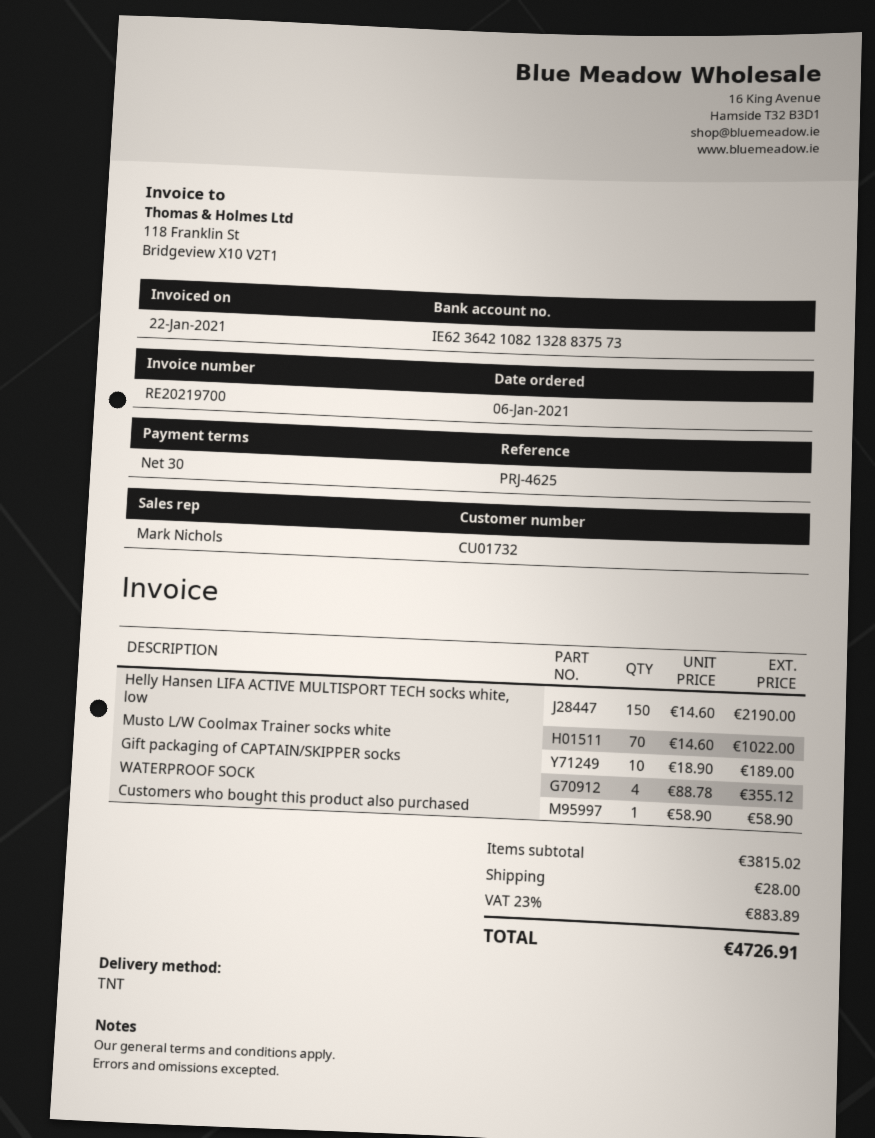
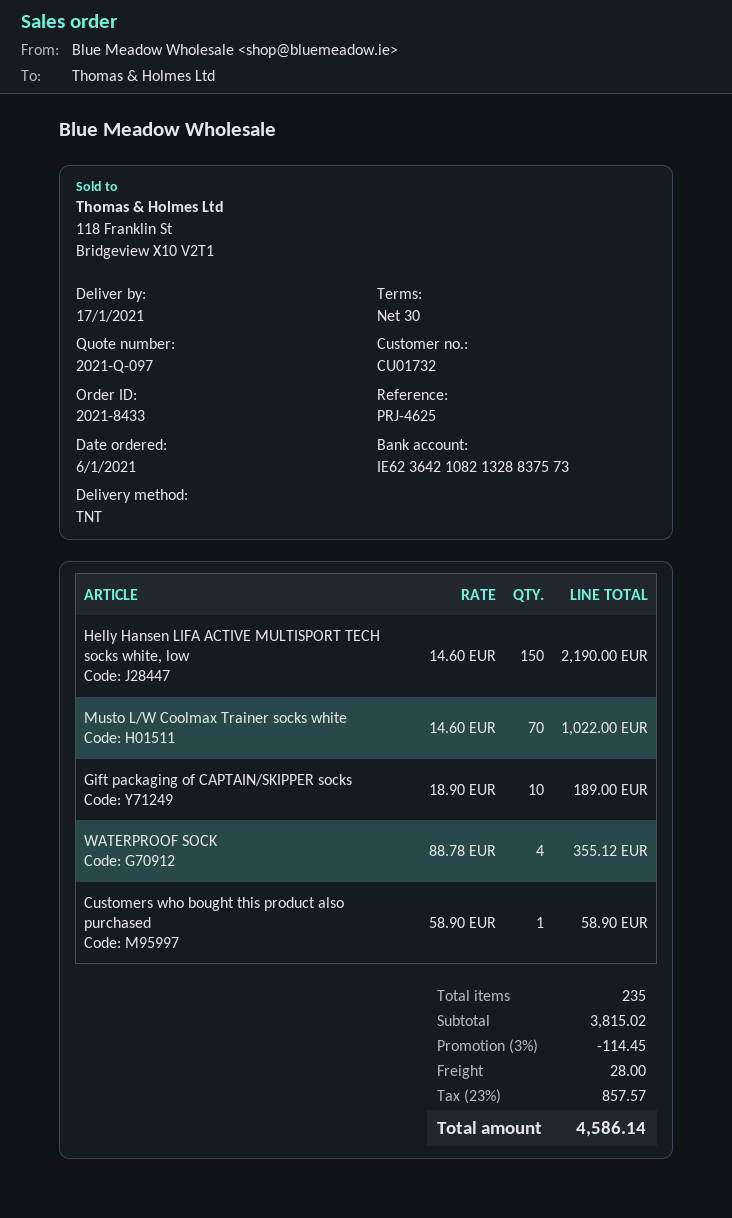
discount: none -> 3% = 114.45
tax: 23% = 883.89 -> 23% = 857.57
total: 4726.91 -> 4586.14

